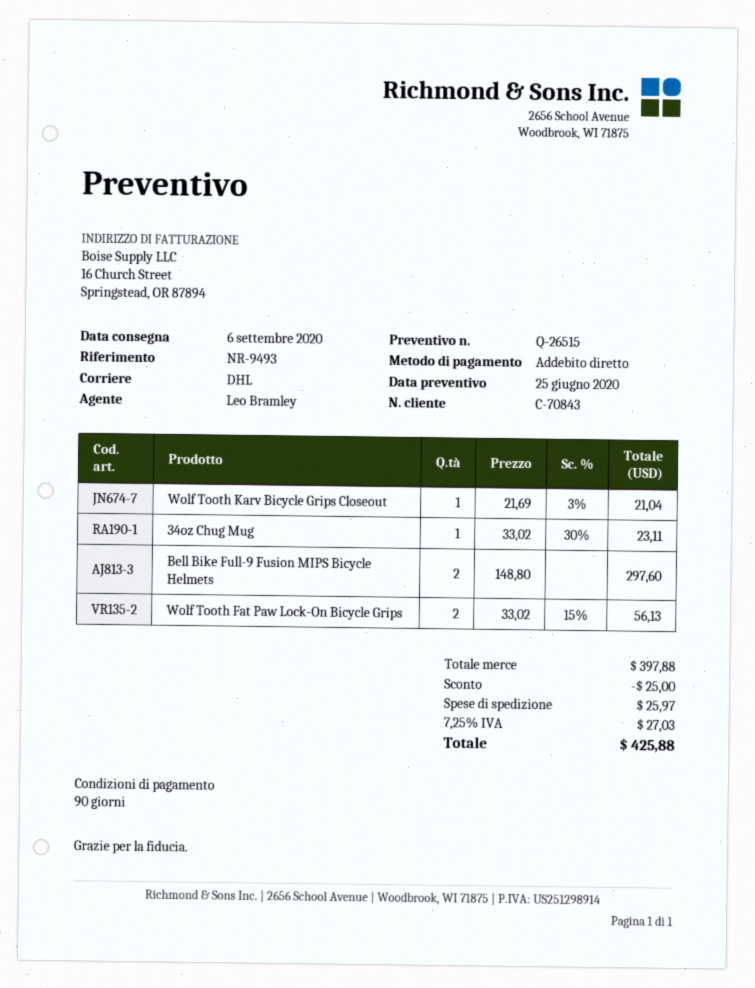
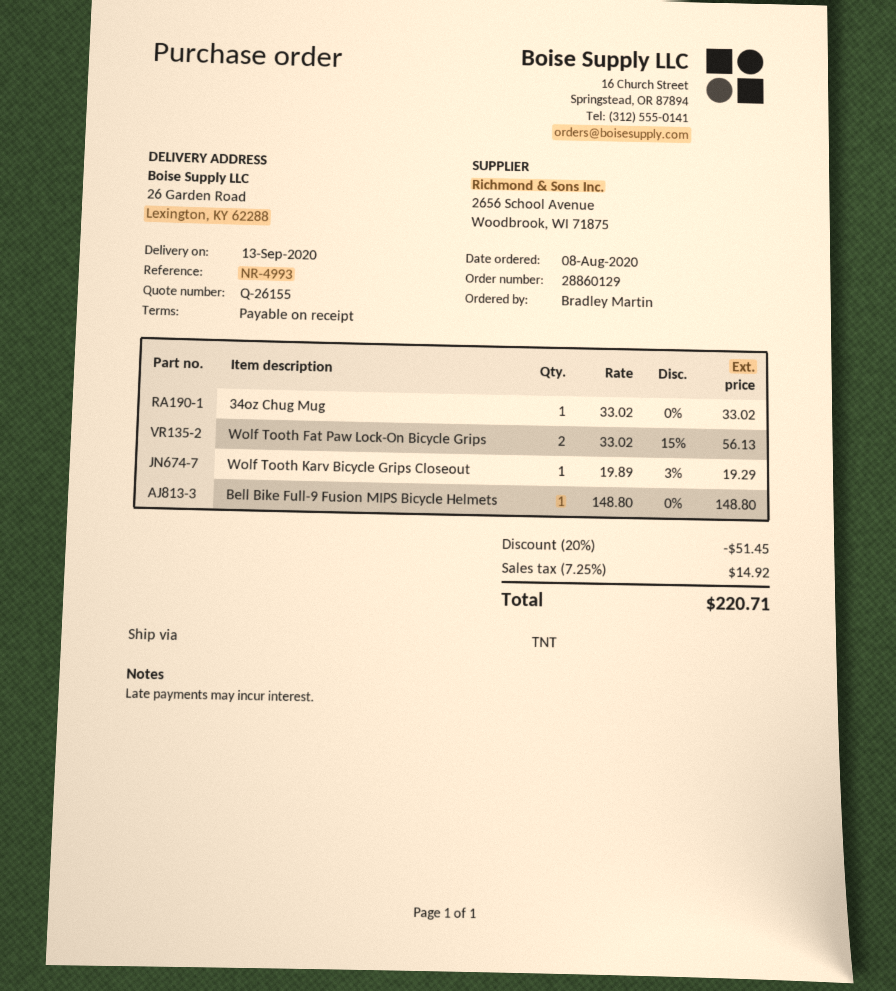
quote number: Q-26515 -> Q-26155
delivery date: 2020-09-06 -> 2020-09-13
payment terms: 90 days -> on receipt
reference: NR-9493 -> NR-4993
shipping method: DHL -> TNT
Wolf Tooth Karv Bicycle Grips Closeout: 1 x 21.69 - 3% = 21.04 -> 1 x 19.89 - 3% = 19.29
34oz Chug Mug: 1 x 33.02 - 30% = 23.11 -> 1 x 33.02 = 33.02
Bell Bike Full-9 Fusion MIPS Bicycle Helmets: 2 x 148.80 = 297.60 -> 1 x 148.80 = 148.80
discount: 25.00 -> 51.45
shipping: 25.97 -> none
tax: 7.25% = 27.03 -> 7.25% = 14.92
total: 425.88 -> 220.71

